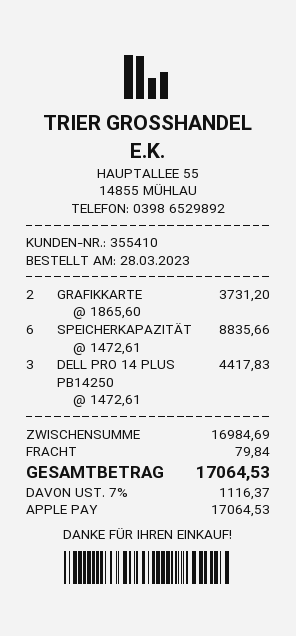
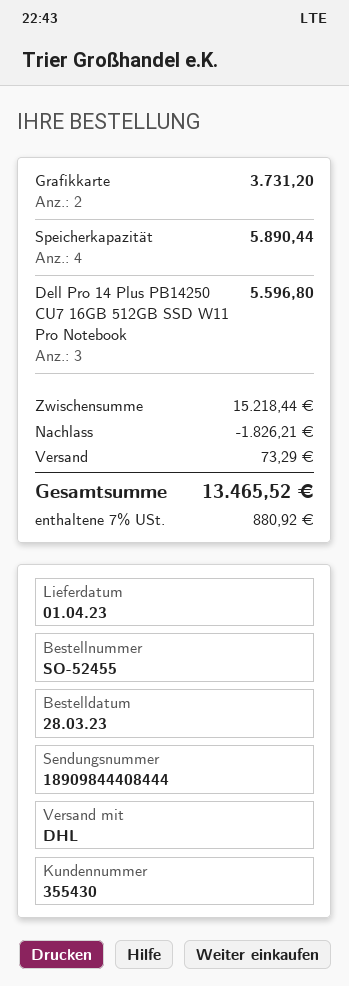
customer number: 355410 -> 355430
SPEICHERKAPAZITÄT: 6 for 8835.66 -> 4 for 5890.44
DELL PRO 14 PLUS PB14250: 3 for 4417.83 -> 3 for 5596.80
subtotal: 16984.69 -> 15218.44
discount: none -> 1826.21
shipping: 79.84 -> 73.29
tax: 7% = 1116.37 -> 7% = 880.92
total: 17064.53 -> 13465.52

